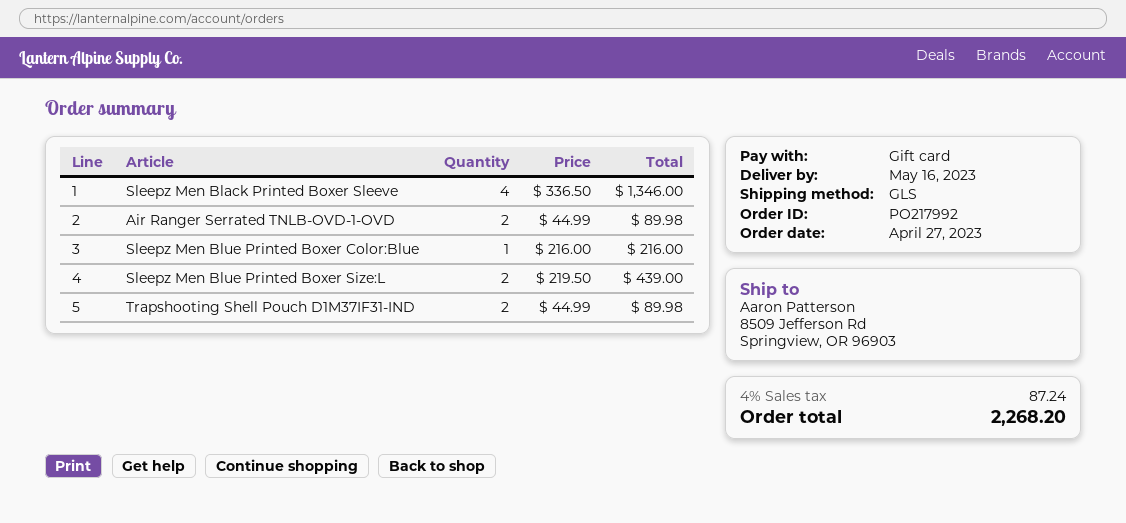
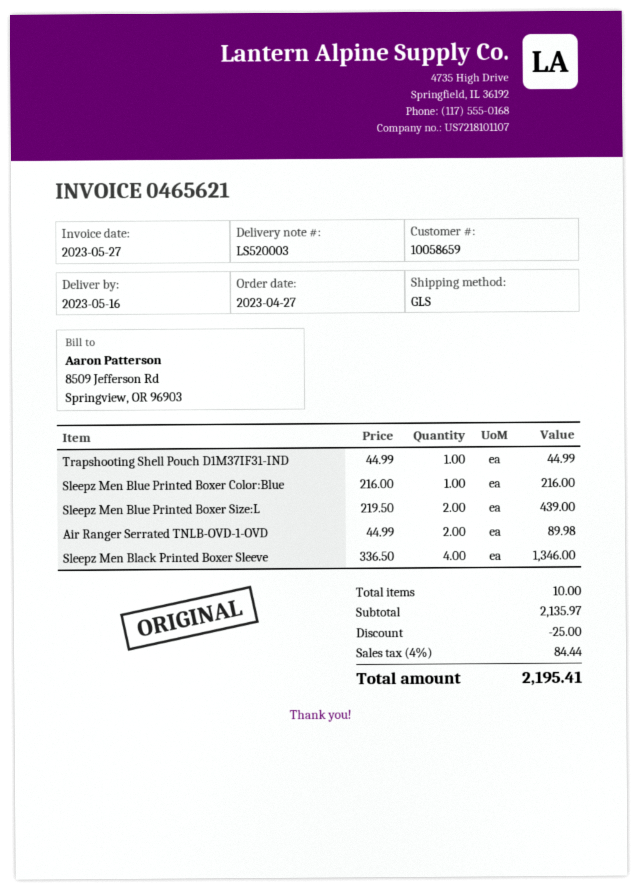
Trapshooting Shell Pouch D1M37IF31-IND: 2 x 44.99 = 89.98 -> 1 x 44.99 = 44.99
discount: none -> 25.00
tax: 4% = 87.24 -> 4% = 84.44
total: 2268.20 -> 2195.41

